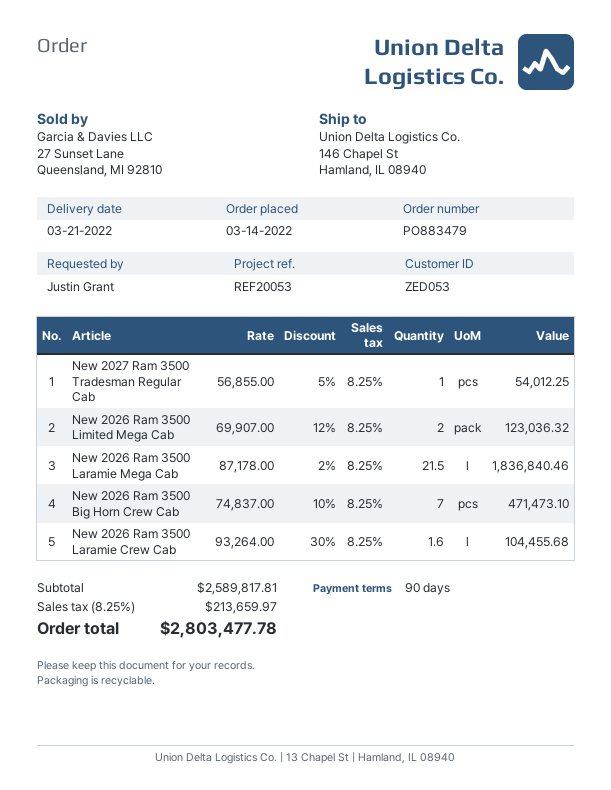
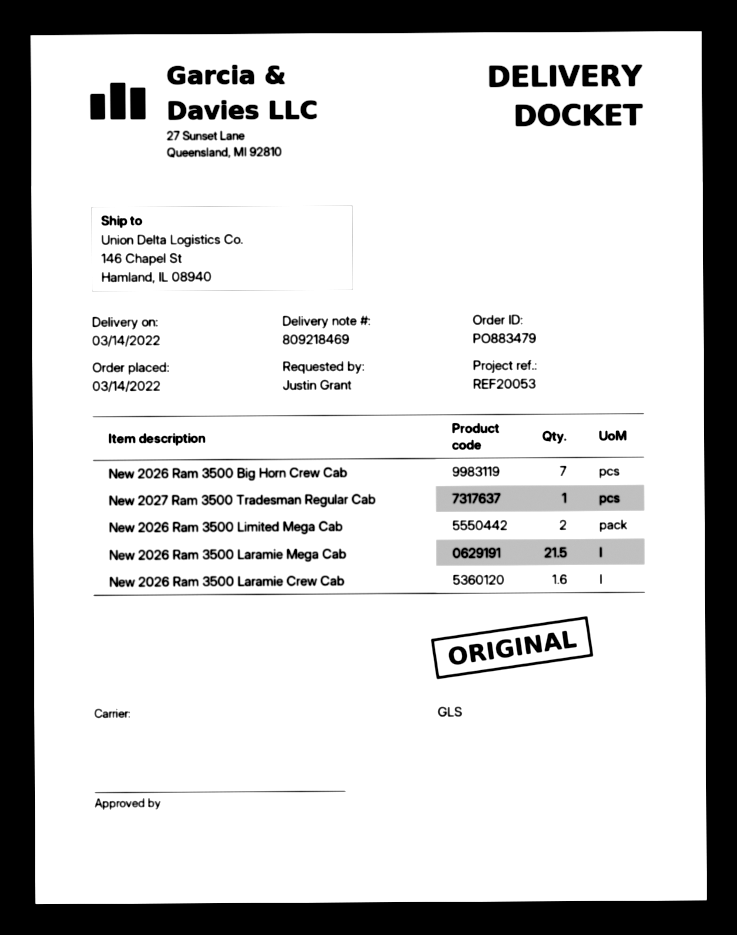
delivery date: 2022-03-21 -> 2022-03-14

